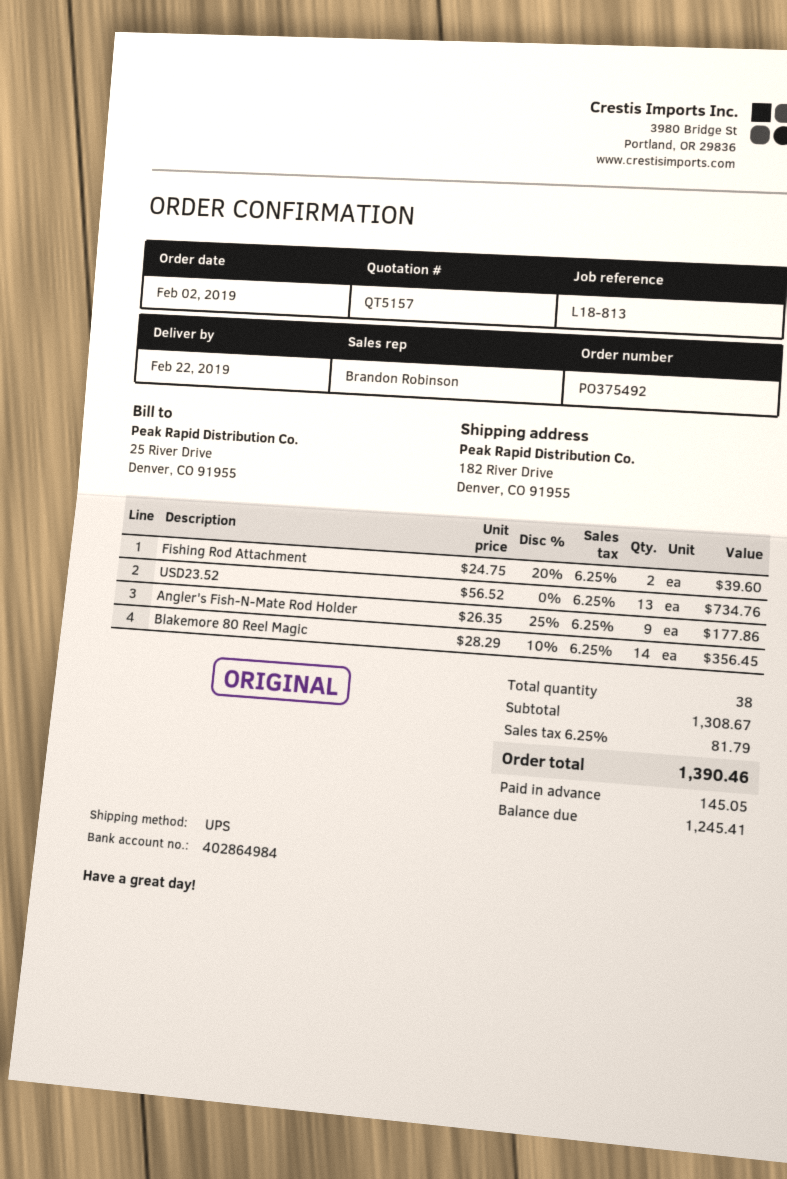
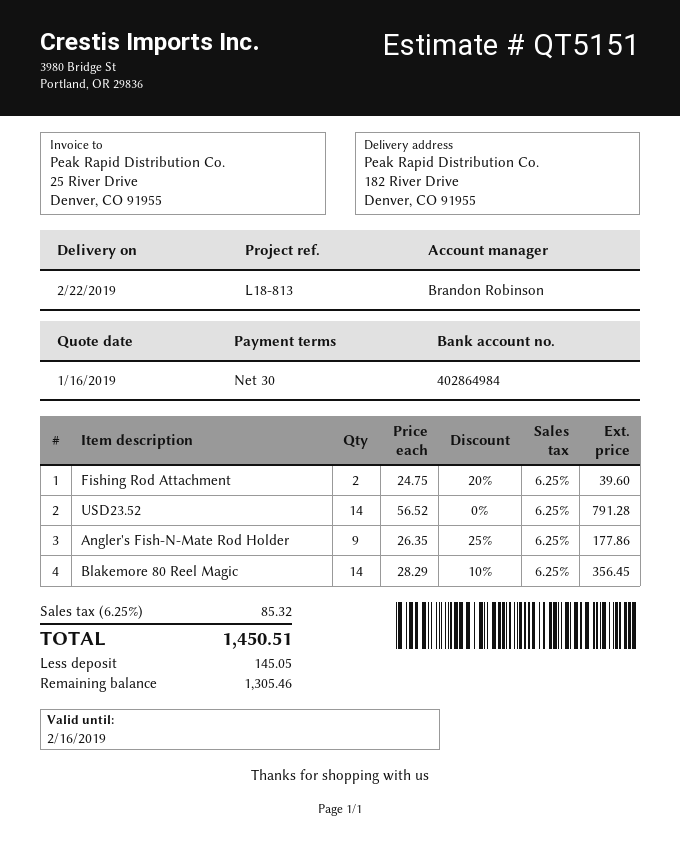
quote number: QT5157 -> QT5151
USD23.52: 13 x 56.52 = 734.76 -> 14 x 56.52 = 791.28
tax: 6.25% = 81.79 -> 6.25% = 85.32
total: 1390.46 -> 1450.51
balance: 1245.41 -> 1305.46

